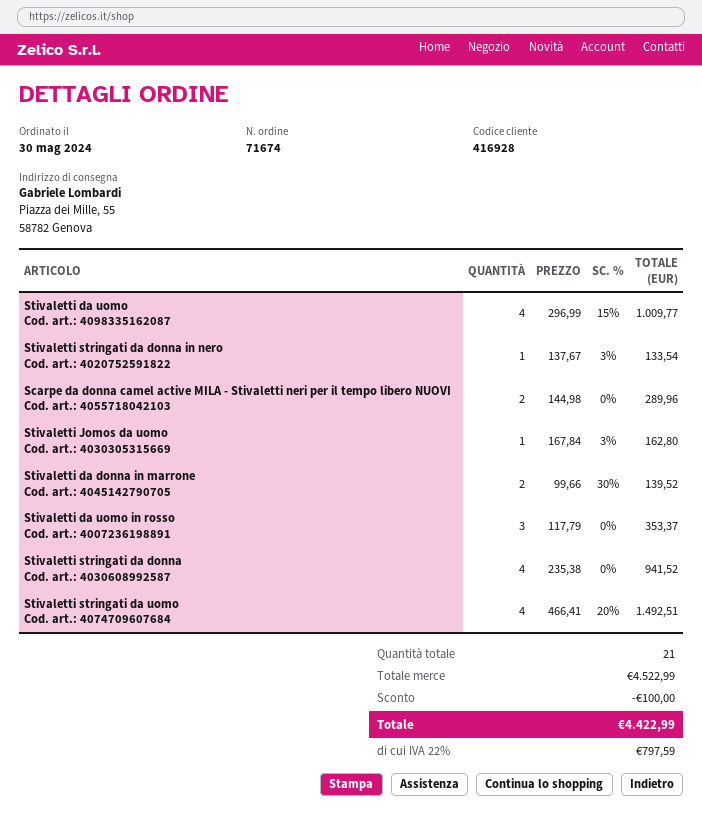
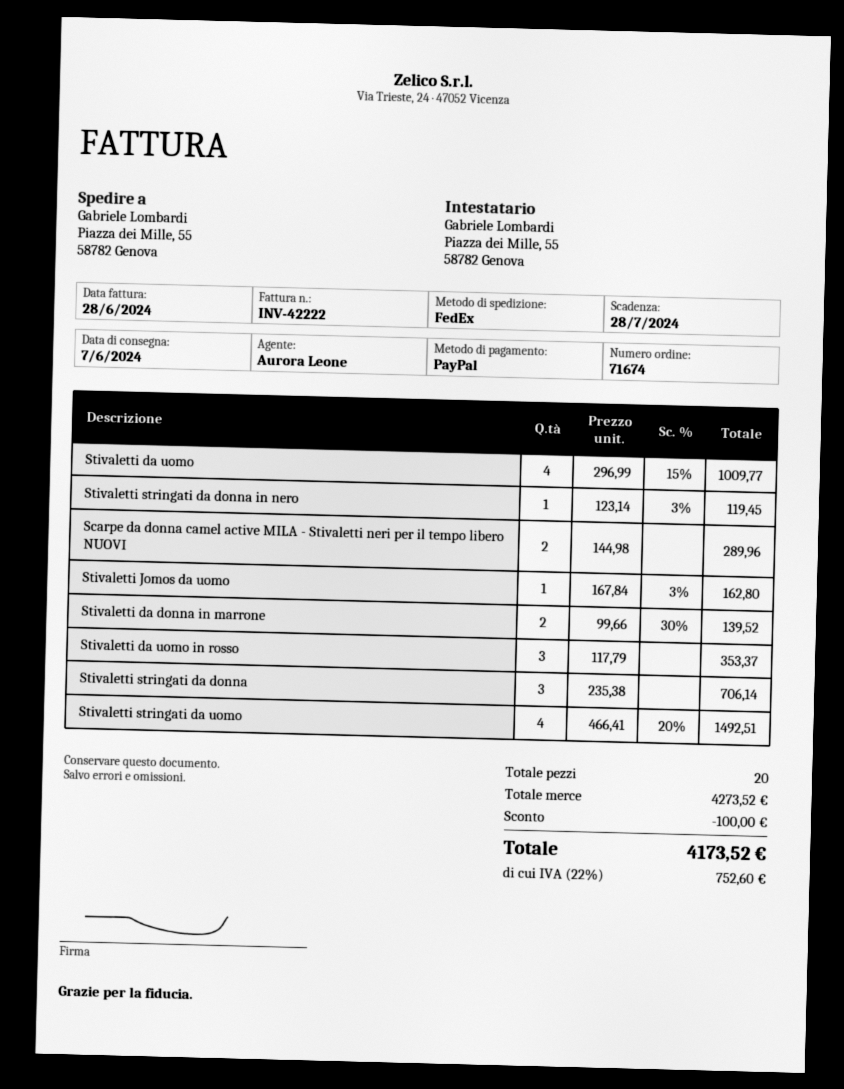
Stivaletti stringati da donna in nero: 1 x 137.67 - 3% = 133.54 -> 1 x 123.14 - 3% = 119.45
Stivaletti stringati da donna: 4 x 235.38 = 941.52 -> 3 x 235.38 = 706.14
total quantity: 21 -> 20
subtotal: 4522.99 -> 4273.52
tax: 22% = 797.59 -> 22% = 752.60
total: 4422.99 -> 4173.52

